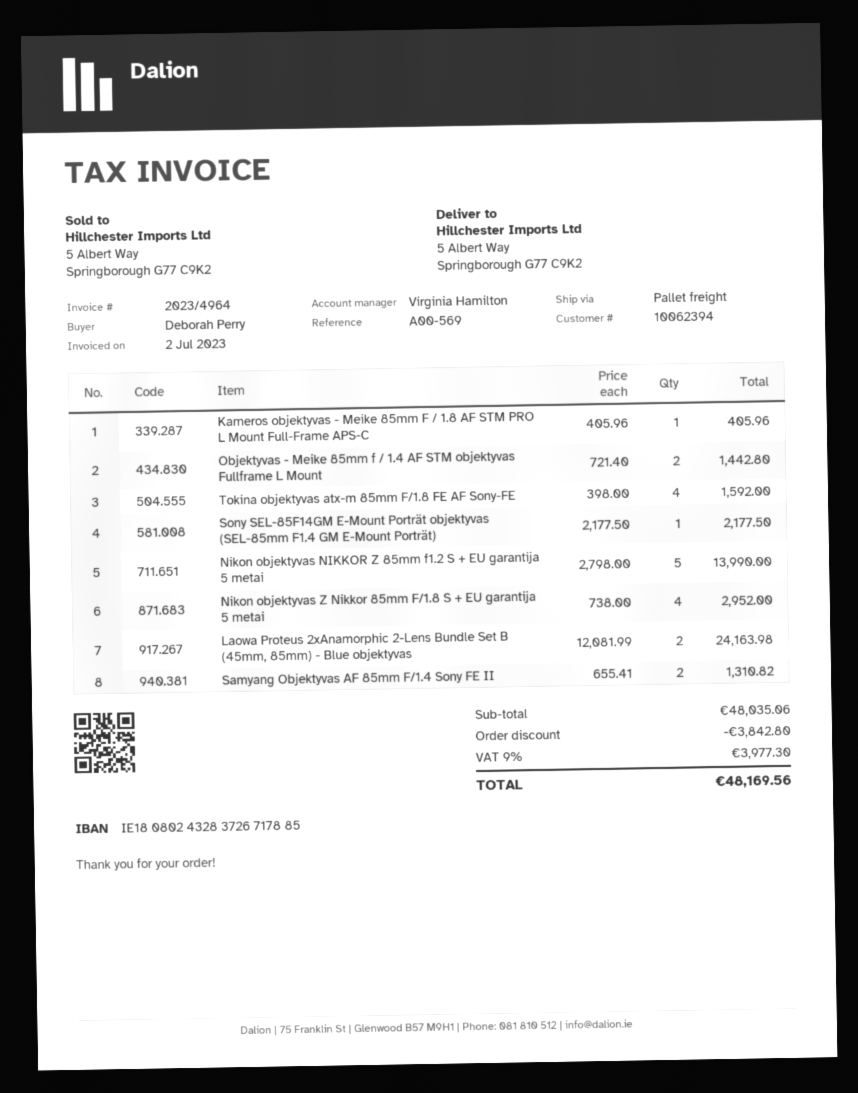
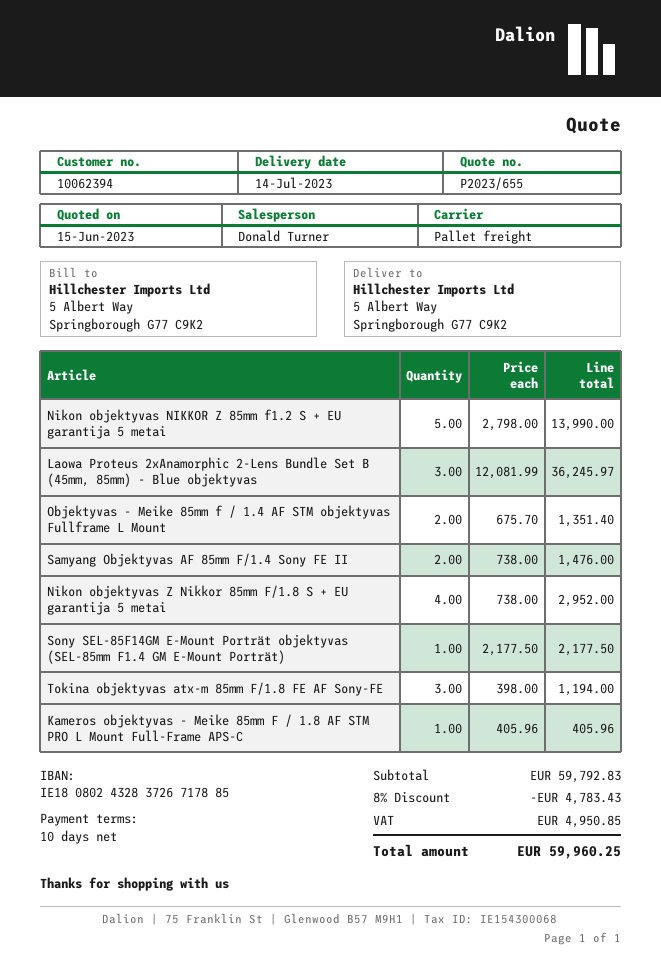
sales rep: Virginia Hamilton -> Donald Turner
Objektyvas - Meike 85mm f / 1.4 AF STM objektyvas Fullframe L Mount: 2 x 721.40 = 1442.80 -> 2 x 675.70 = 1351.40
Tokina objektyvas atx-m 85mm F/1.8 FE AF Sony-FE: 4 x 398.00 = 1592.00 -> 3 x 398.00 = 1194.00
Laowa Proteus 2xAnamorphic 2-Lens Bundle Set B (45mm, 85mm) - Blue objektyvas: 2 x 12081.99 = 24163.98 -> 3 x 12081.99 = 36245.97
Samyang Objektyvas AF 85mm F/1.4 Sony FE II: 2 x 655.41 = 1310.82 -> 2 x 738.00 = 1476.00
subtotal: 48035.06 -> 59792.83
discount: 3842.80 -> 4783.43
tax: 3977.30 -> 4950.85
total: 48169.56 -> 59960.25

